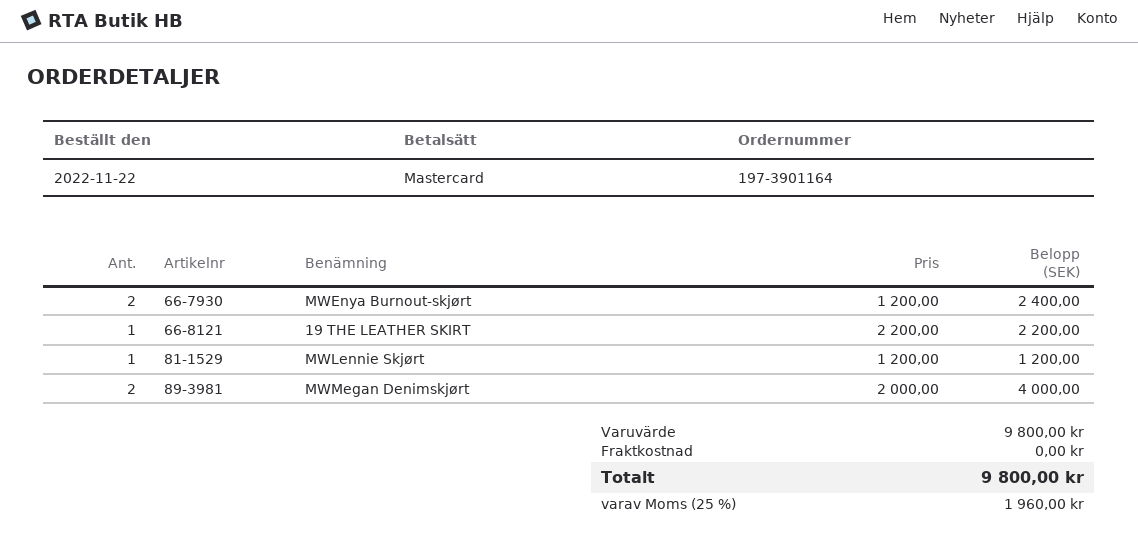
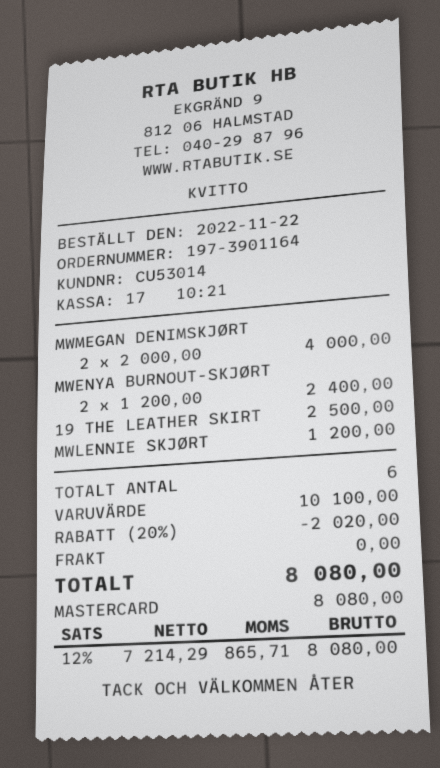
19 THE LEATHER SKIRT: 1 x 2200.00 = 2200.00 -> 1 x 2500.00 = 2500.00
subtotal: 9800.00 -> 10100.00
discount: none -> 20% = 2020.00
tax: 25% = 1960.00 -> 12% = 865.71
total: 9800.00 -> 8080.00

